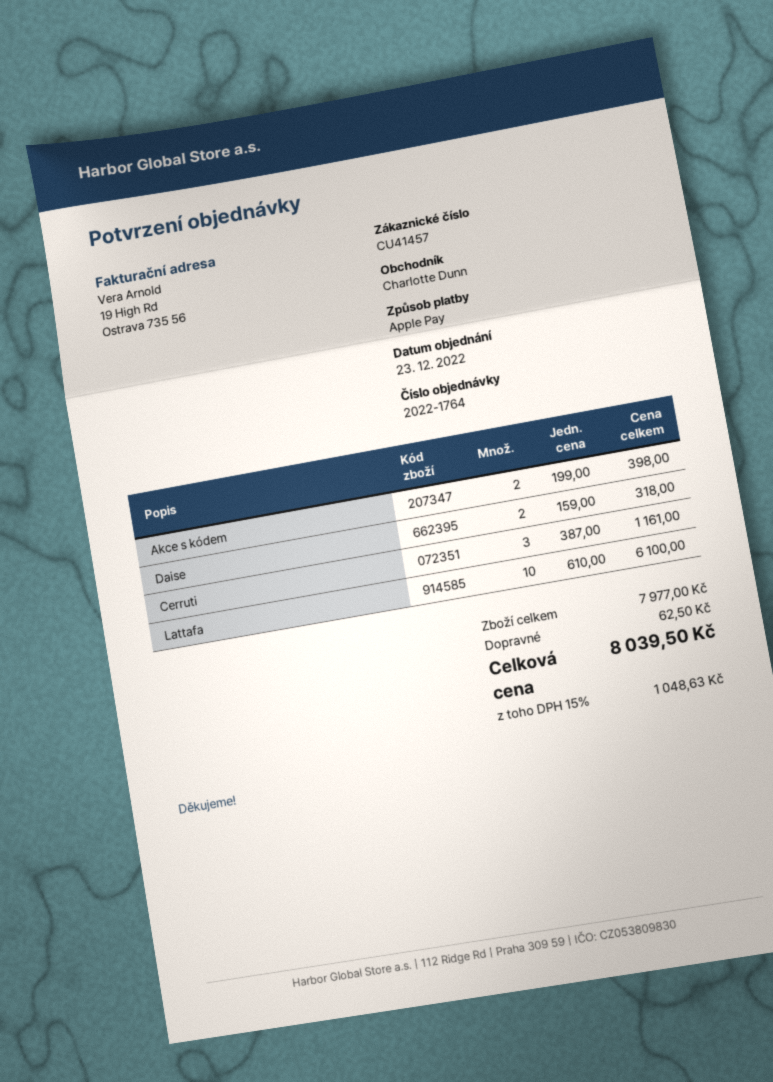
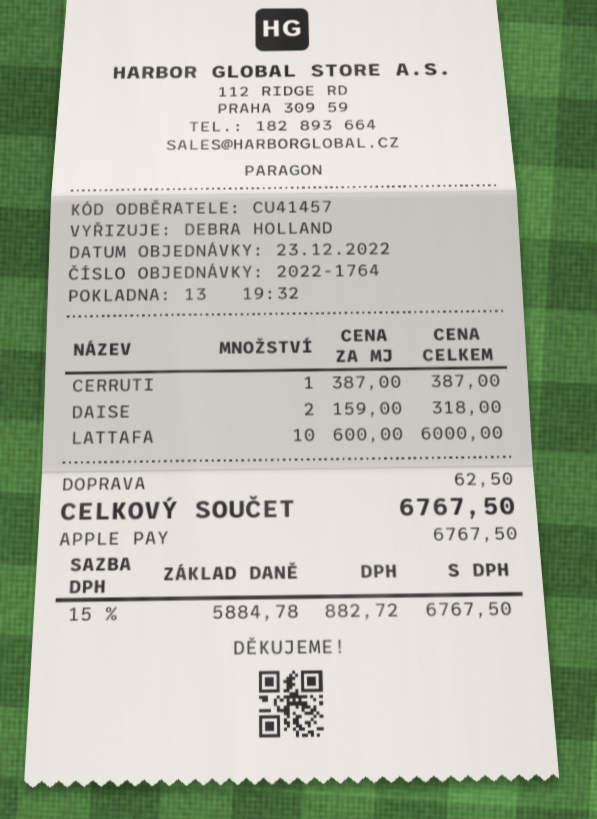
sales rep: Charlotte Dunn -> DEBRA HOLLAND
Akce s kódem: 2 x 199.00 = 398.00 -> none
Cerruti: 3 x 387.00 = 1161.00 -> 1 x 387.00 = 387.00
Lattafa: 10 x 610.00 = 6100.00 -> 10 x 600.00 = 6000.00
tax: 15% = 1048.63 -> 15% = 882.72
total: 8039.50 -> 6767.50

